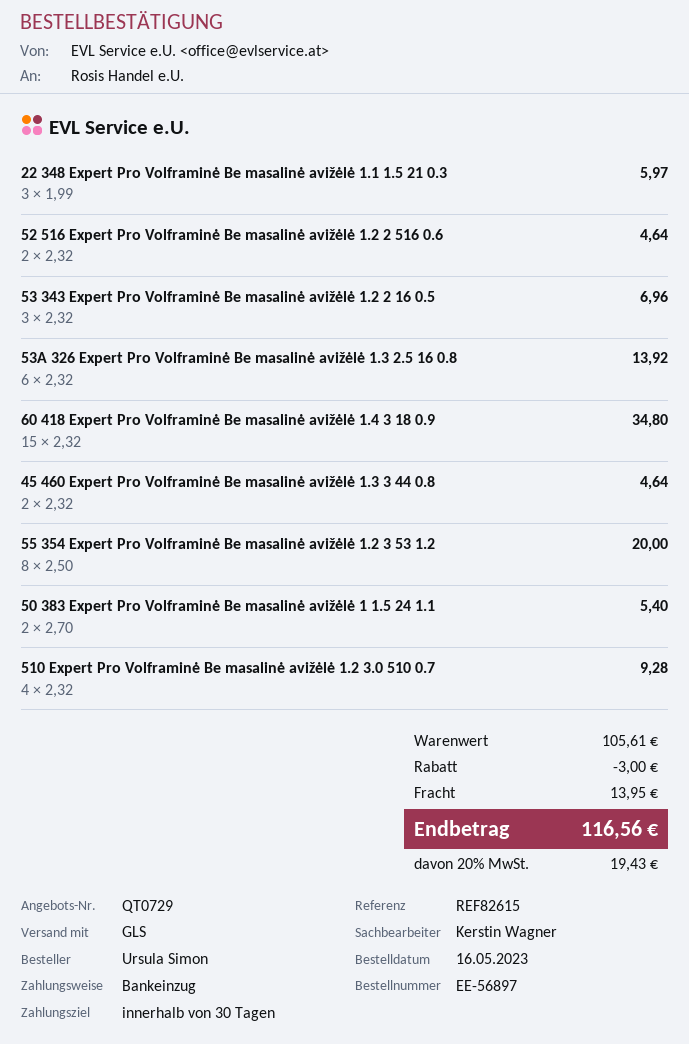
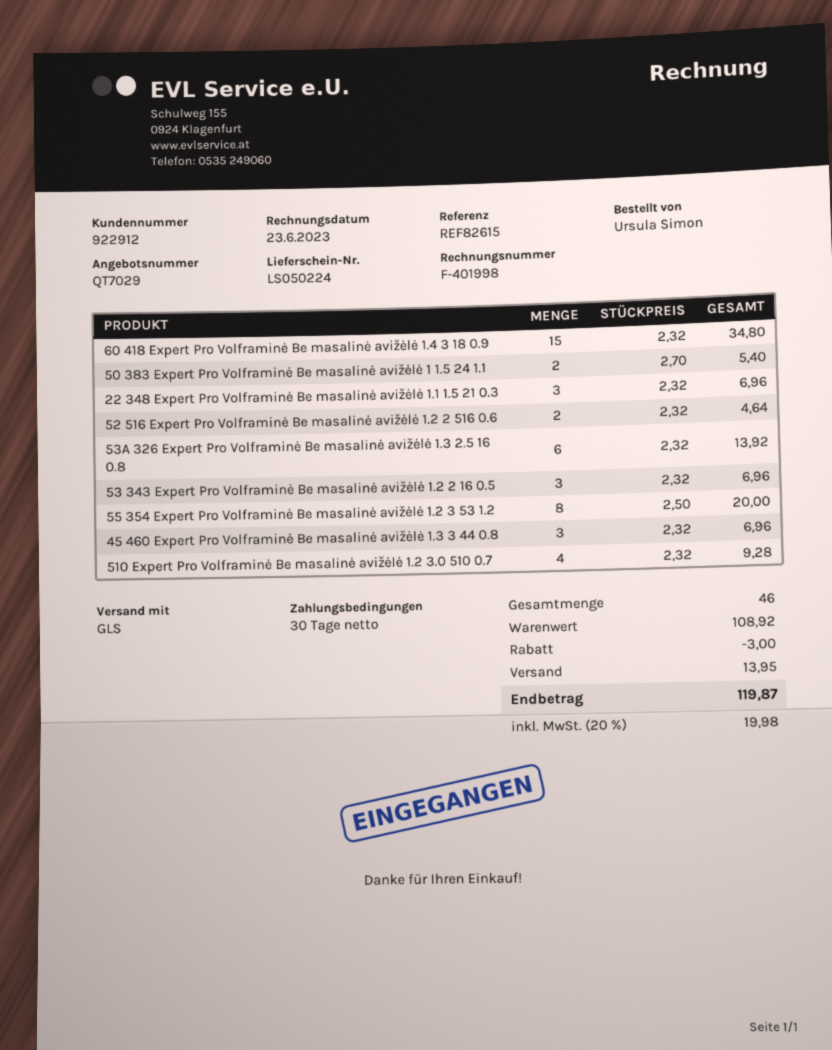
quote number: QT0729 -> QT7029
22 348 Expert Pro Volframinė Be masalinė avižėlė 1.1 1.5 21 0.3: 3 x 1.99 = 5.97 -> 3 x 2.32 = 6.96
45 460 Expert Pro Volframinė Be masalinė avižėlė 1.3 3 44 0.8: 2 x 2.32 = 4.64 -> 3 x 2.32 = 6.96
subtotal: 105.61 -> 108.92
tax: 20% = 19.43 -> 20% = 19.98
total: 116.56 -> 119.87

